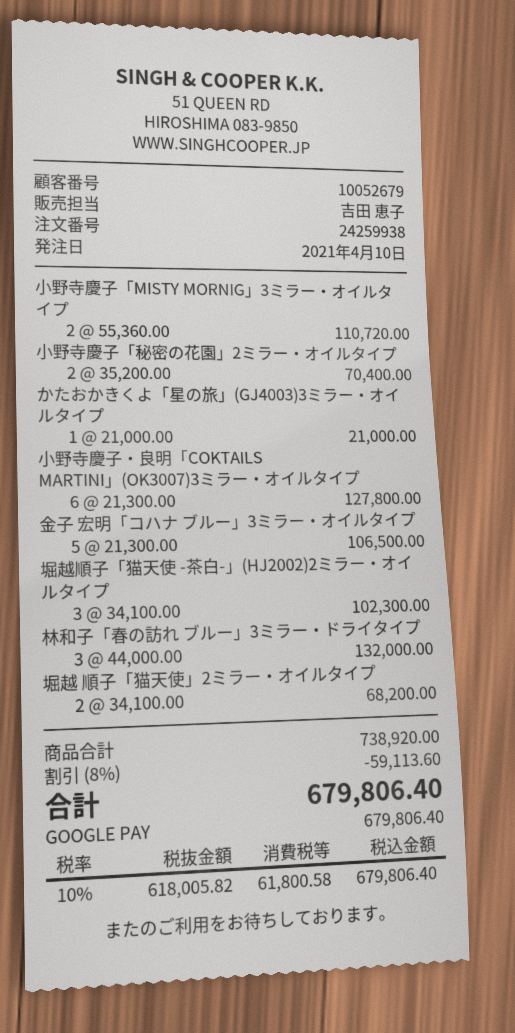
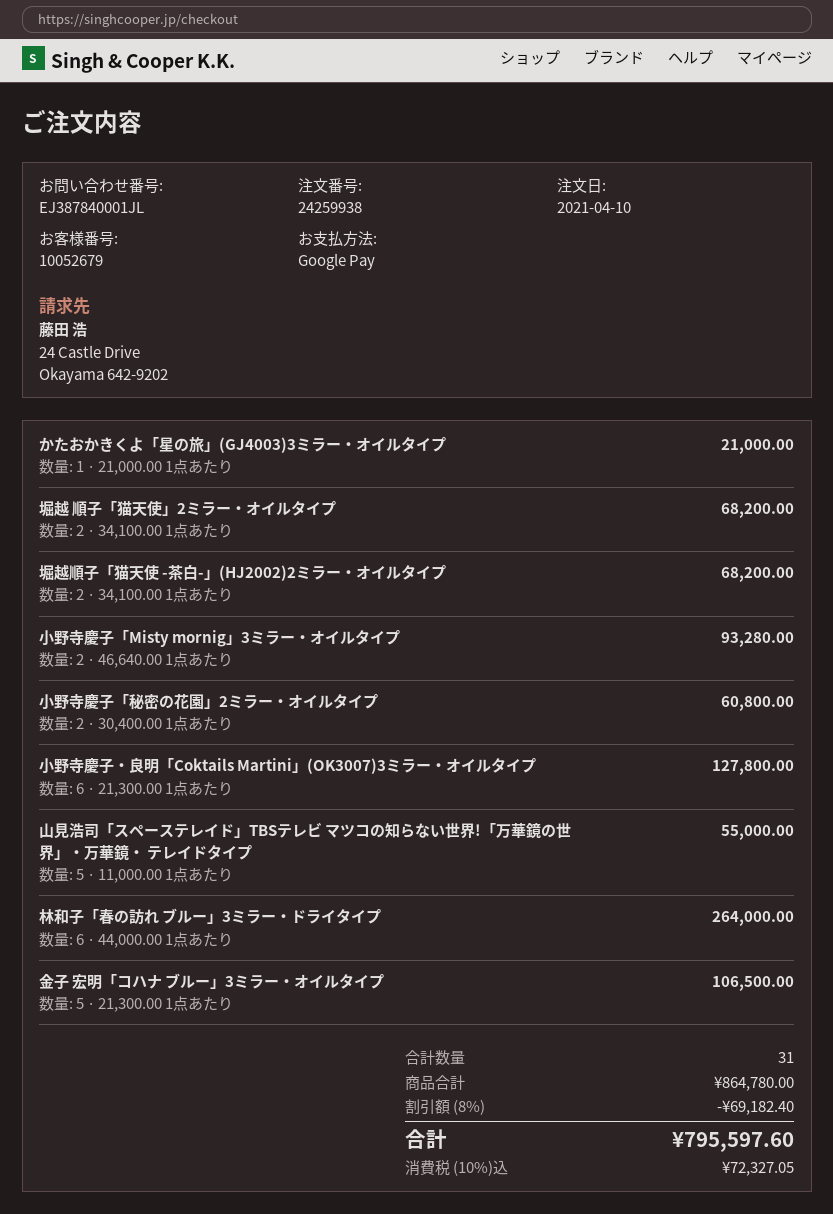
小野寺慶子「MISTY MORNIG」3ミラー・オイルタイプ: 2 x 55360.00 = 110720.00 -> 2 x 46640.00 = 93280.00
小野寺慶子「秘密の花園」2ミラー・オイルタイプ: 2 x 35200.00 = 70400.00 -> 2 x 30400.00 = 60800.00
堀越順子「猫天使 -茶白-」(HJ2002)2ミラー・オイルタイプ: 3 x 34100.00 = 102300.00 -> 2 x 34100.00 = 68200.00
林和子「春の訪れ ブルー」3ミラー・ドライタイプ: 3 x 44000.00 = 132000.00 -> 6 x 44000.00 = 264000.00
山見浩司「スペーステレイド」TBSテレビ マツコの知らない世界!「万華鏡の世界」・万華鏡・ テレイドタイプ: none -> 5 x 11000.00 = 55000.00
subtotal: 738920.00 -> 864780.00
discount: 8% = 59113.60 -> 8% = 69182.40
tax: 10% = 61800.58 -> 10% = 72327.05
total: 679806.40 -> 795597.60

